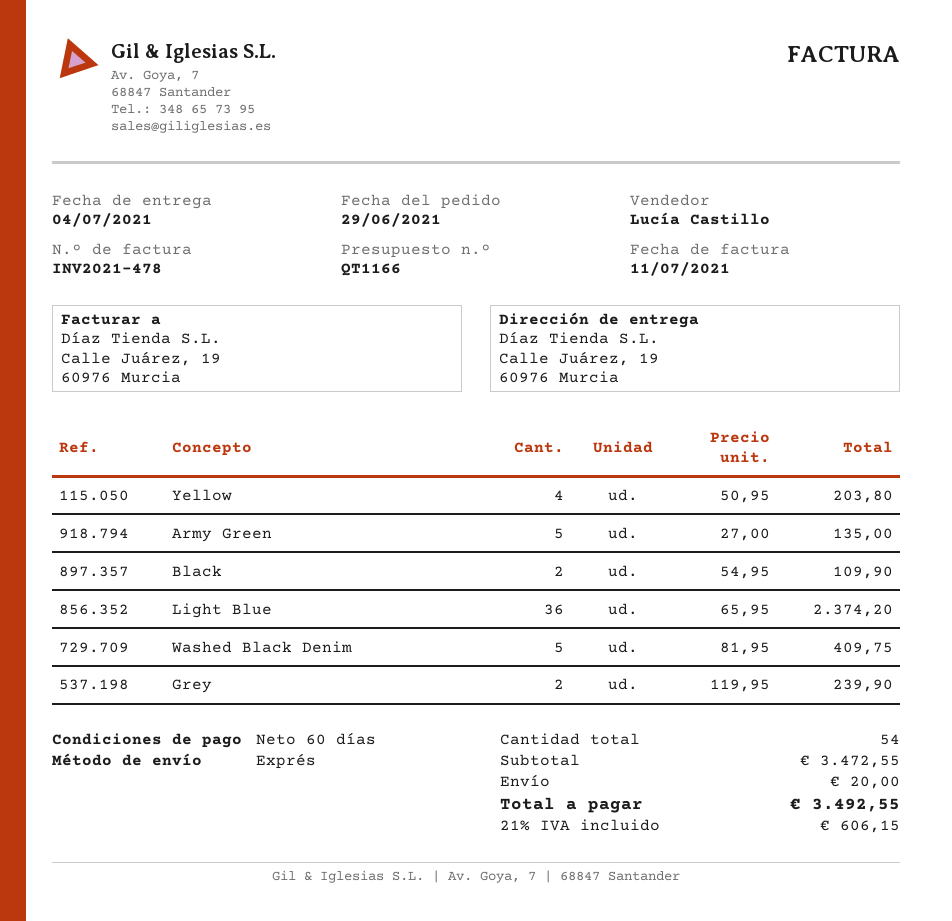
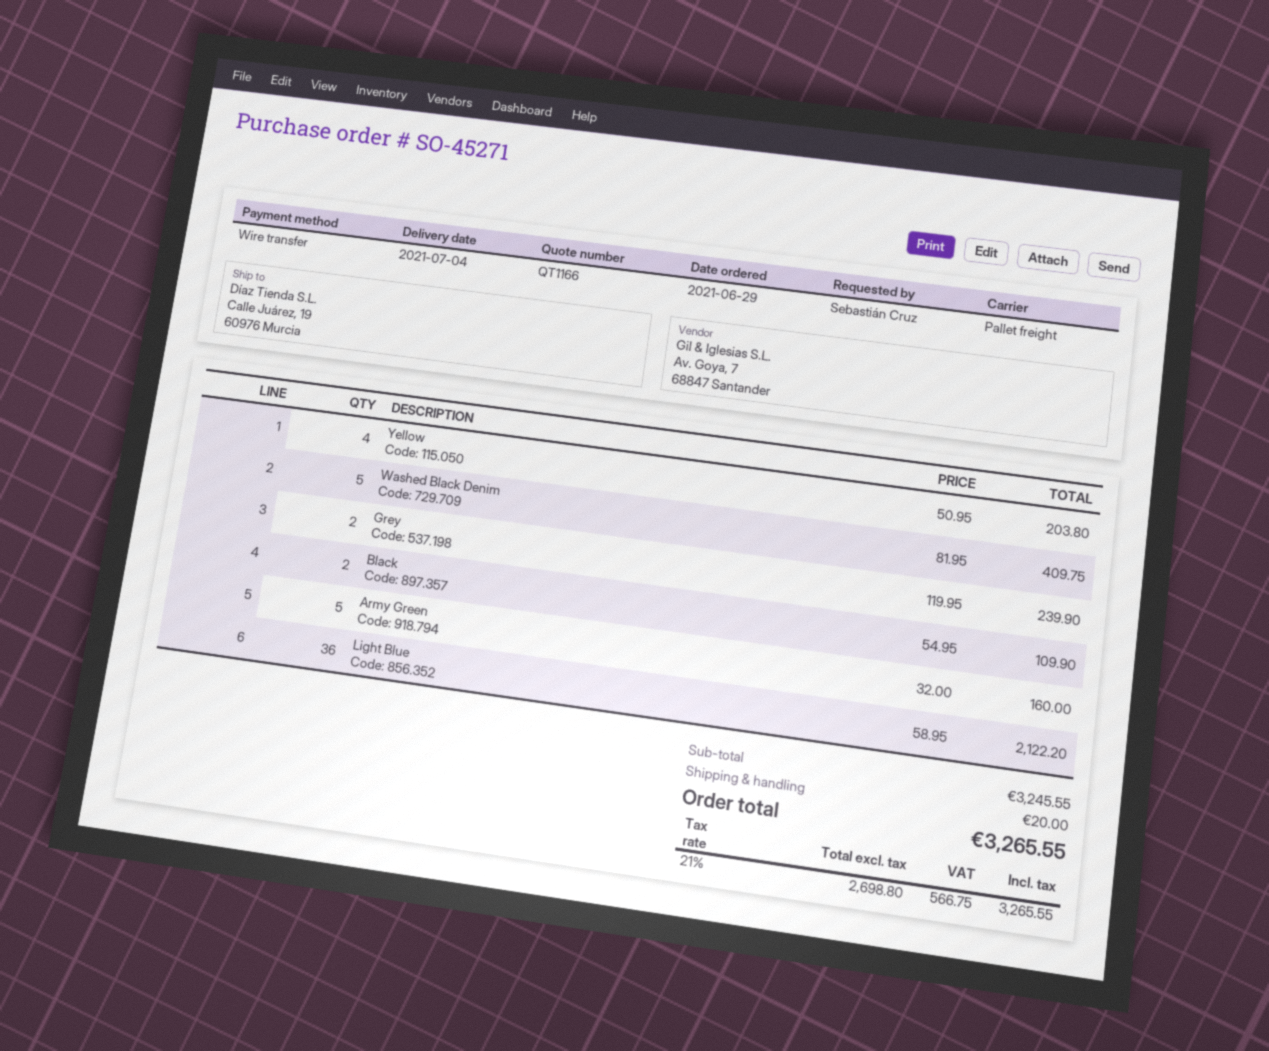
shipping method: express -> pallet freight
Army Green: 5 x 27.00 = 135.00 -> 5 x 32.00 = 160.00
Light Blue: 36 x 65.95 = 2374.20 -> 36 x 58.95 = 2122.20
subtotal: 3472.55 -> 3245.55
tax: 21% = 606.15 -> 21% = 566.75
total: 3492.55 -> 3265.55

